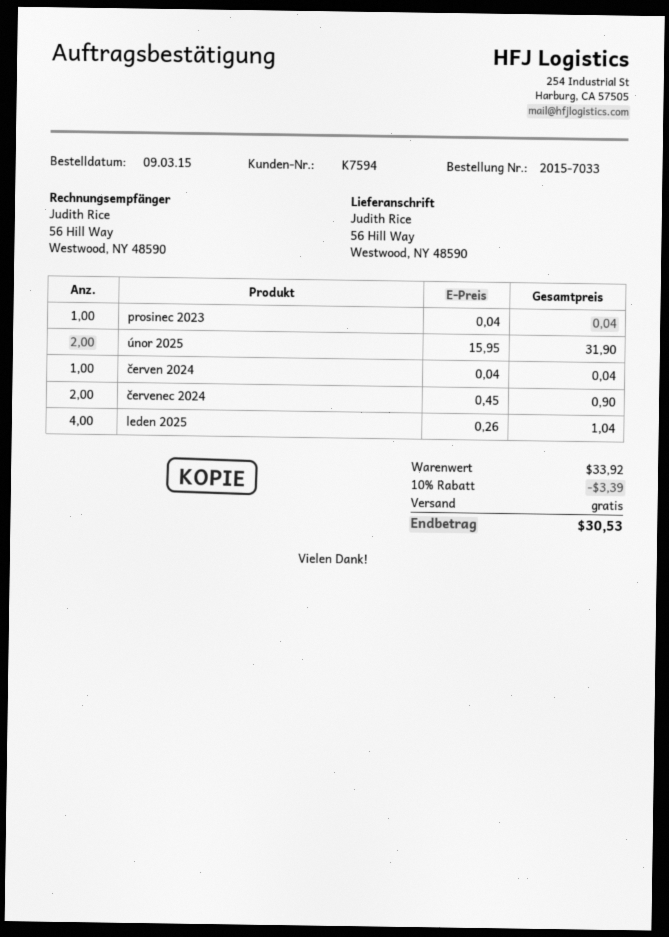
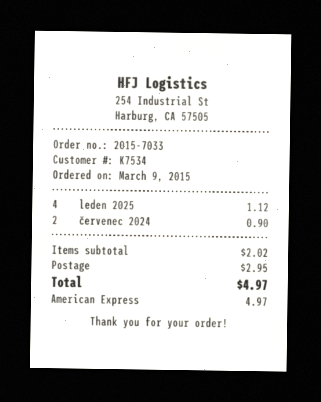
customer number: K7594 -> K7534
prosinec 2023: 1 for 0.04 -> none
únor 2025: 2 for 31.90 -> none
červen 2024: 1 for 0.04 -> none
leden 2025: 4 for 1.04 -> 4 for 1.12
subtotal: 33.92 -> 2.02
discount: 10% = 3.39 -> none
shipping: 0.00 -> 2.95
total: 30.53 -> 4.97

